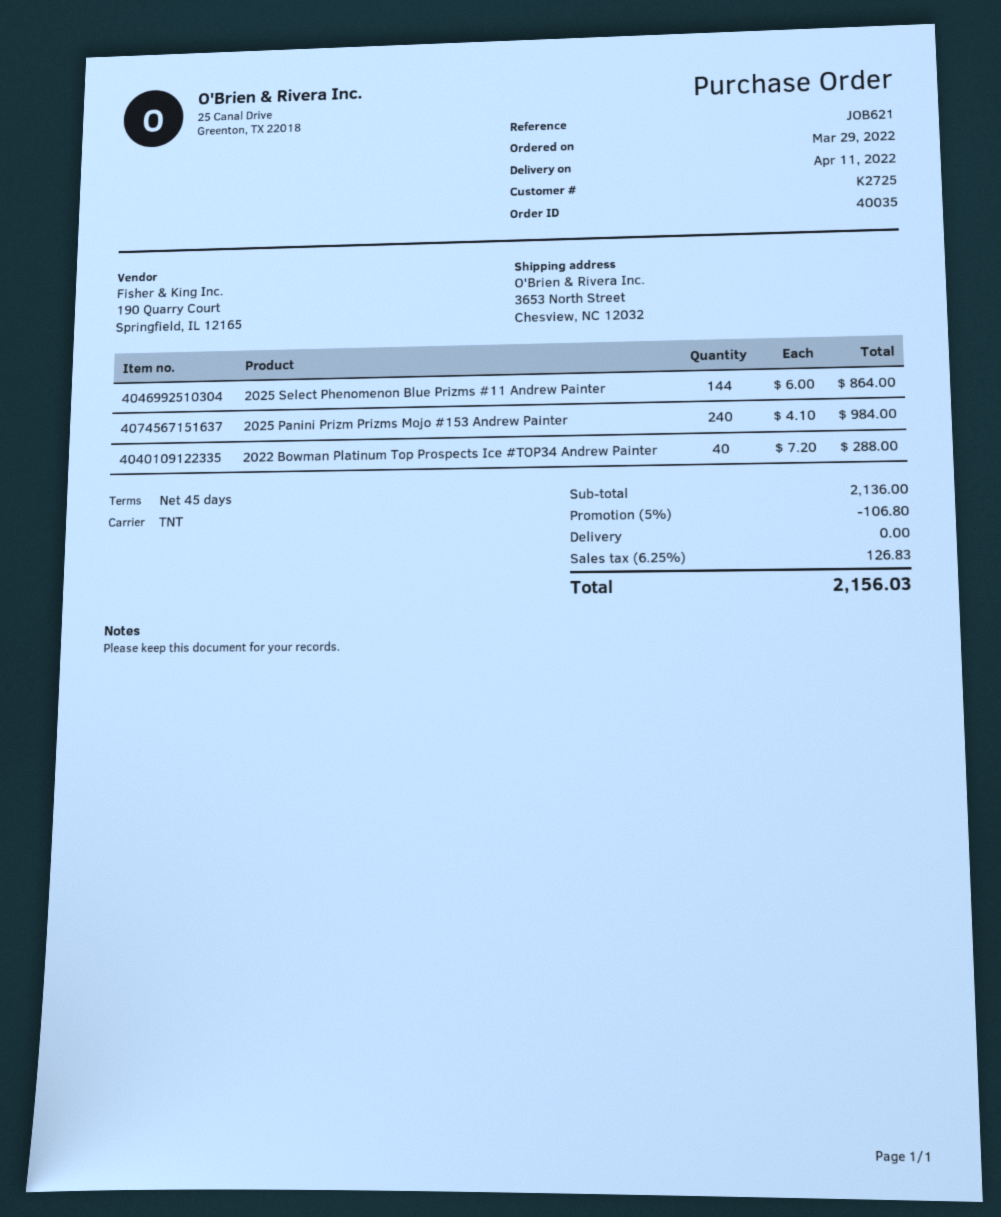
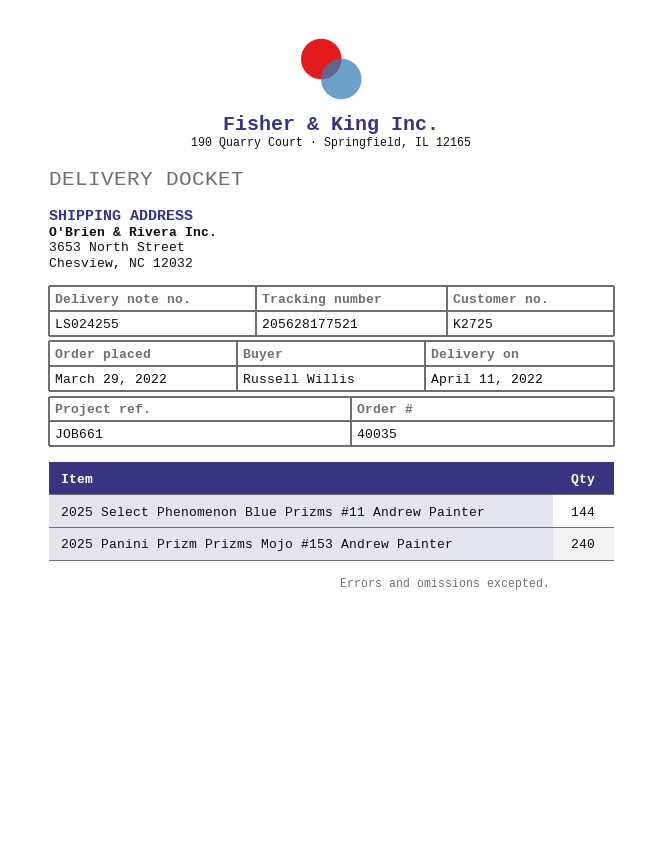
reference: JOB621 -> JOB661
2022 Bowman Platinum Top Prospects Ice #TOP34 Andrew Painter: 40 -> none

